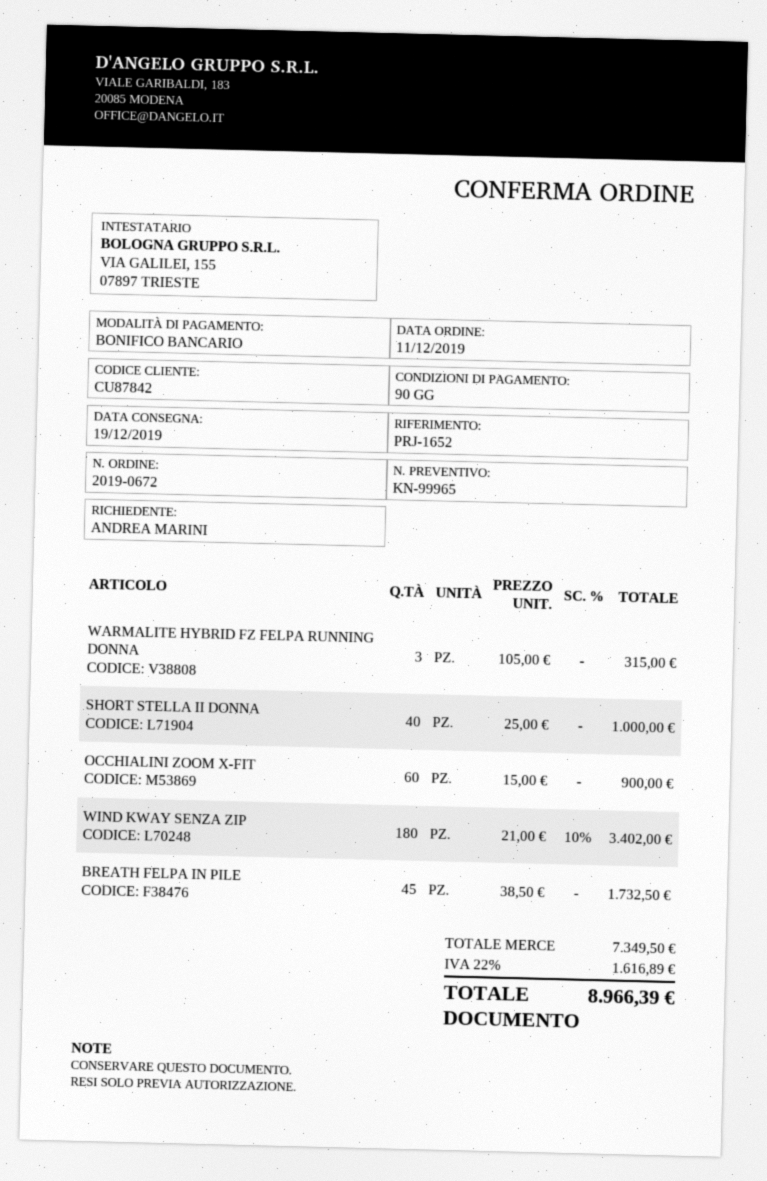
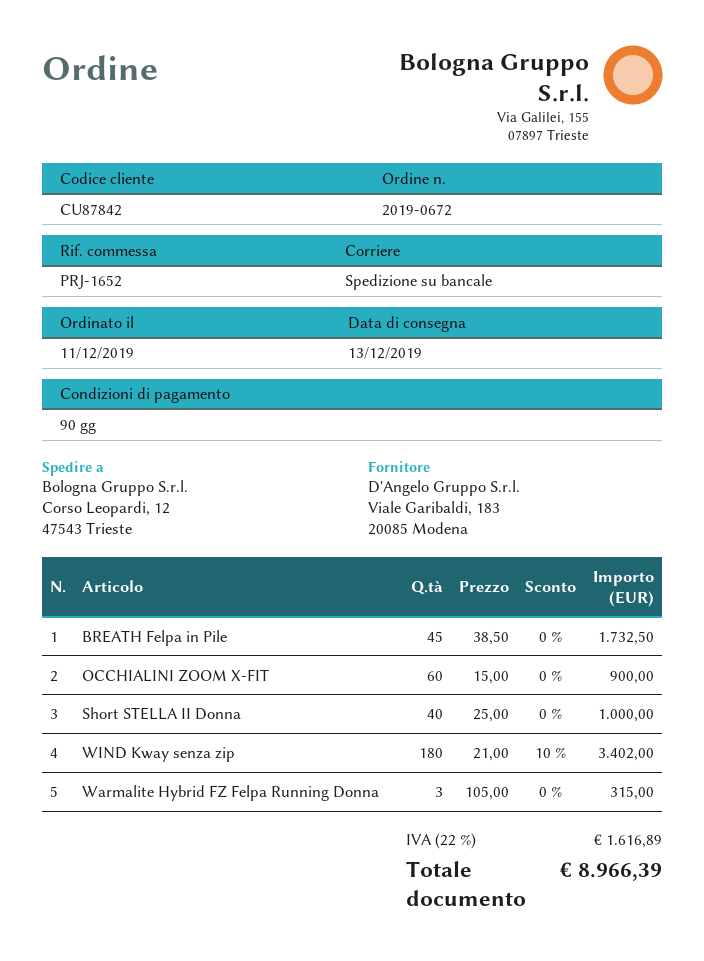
delivery date: 2019-12-19 -> 2019-12-13

